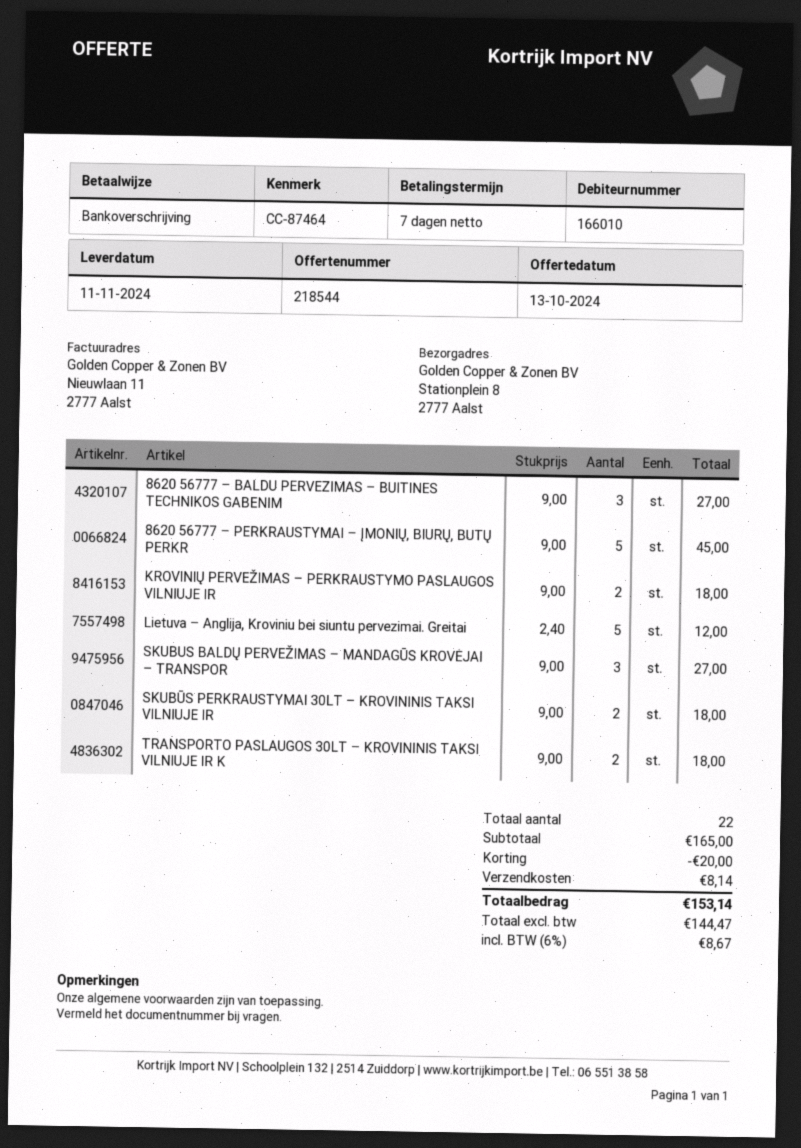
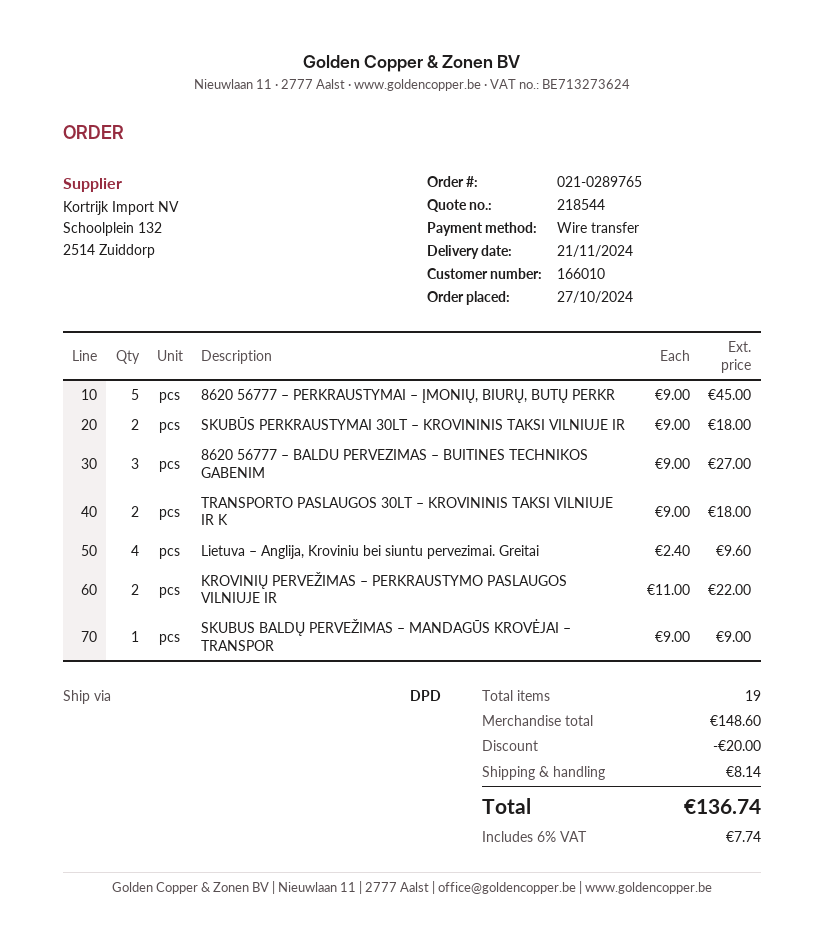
delivery date: 2024-11-11 -> 2024-11-21
KROVINIŲ PERVEŽIMAS – PERKRAUSTYMO PASLAUGOS VILNIUJE IR: 2 x 9.00 = 18.00 -> 2 x 11.00 = 22.00
Lietuva – Anglija, Kroviniu bei siuntu pervezimai. Greitai: 5 x 2.40 = 12.00 -> 4 x 2.40 = 9.60
SKUBUS BALDŲ PERVEŽIMAS – MANDAGŪS KROVĖJAI – TRANSPOR: 3 x 9.00 = 27.00 -> 1 x 9.00 = 9.00
total quantity: 22 -> 19
subtotal: 165.00 -> 148.60
tax: 6% = 8.67 -> 6% = 7.74
total: 153.14 -> 136.74

